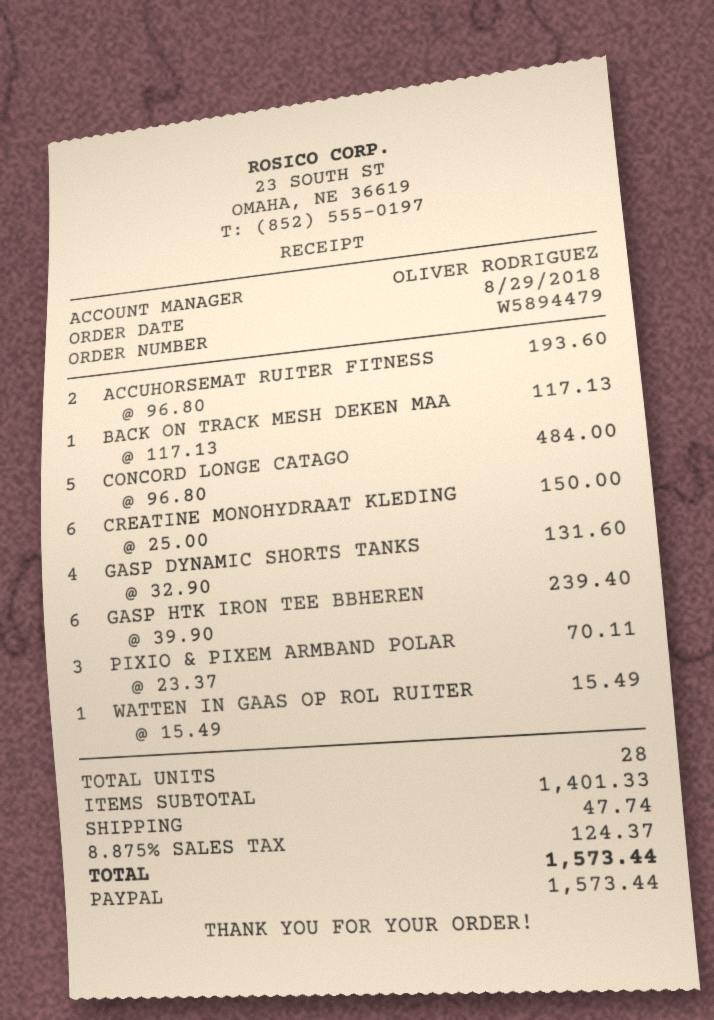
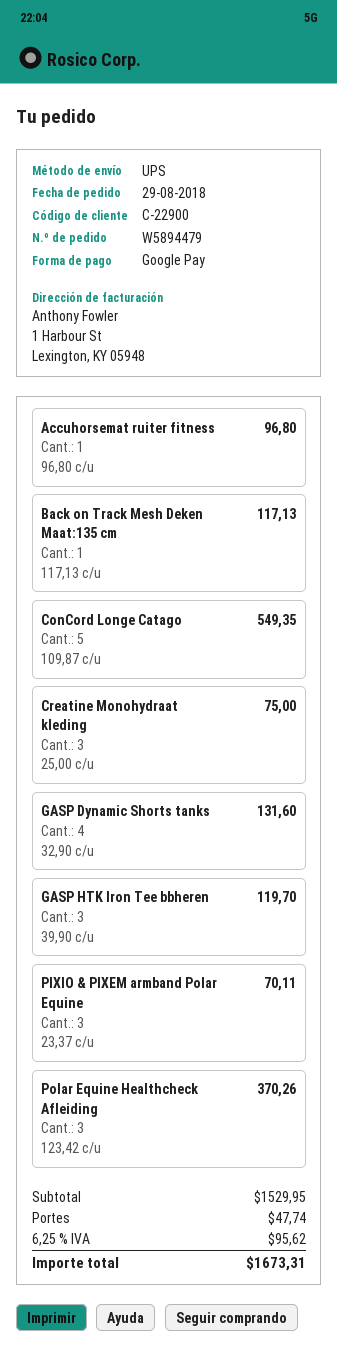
payment method: PayPal -> Google Pay
ACCUHORSEMAT RUITER FITNESS: 2 x 96.80 = 193.60 -> 1 x 96.80 = 96.80
CONCORD LONGE CATAGO: 5 x 96.80 = 484.00 -> 5 x 109.87 = 549.35
CREATINE MONOHYDRAAT KLEDING: 6 x 25.00 = 150.00 -> 3 x 25.00 = 75.00
GASP HTK IRON TEE BBHEREN: 6 x 39.90 = 239.40 -> 3 x 39.90 = 119.70
WATTEN IN GAAS OP ROL RUITER: 1 x 15.49 = 15.49 -> none
Polar Equine Healthcheck Afleiding: none -> 3 x 123.42 = 370.26
subtotal: 1401.33 -> 1529.95
tax: 8.875% = 124.37 -> 6.25% = 95.62
total: 1573.44 -> 1673.31

